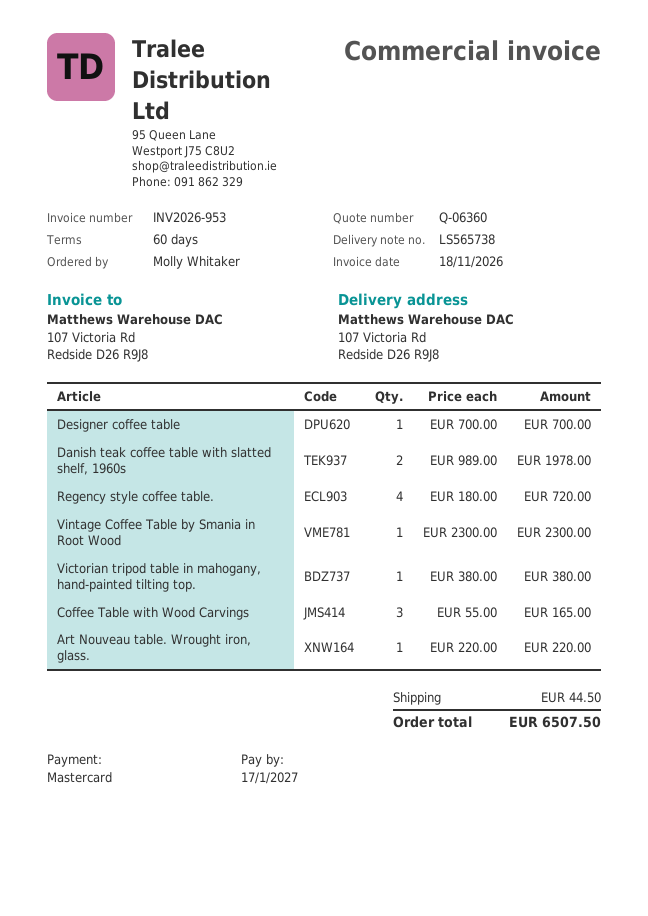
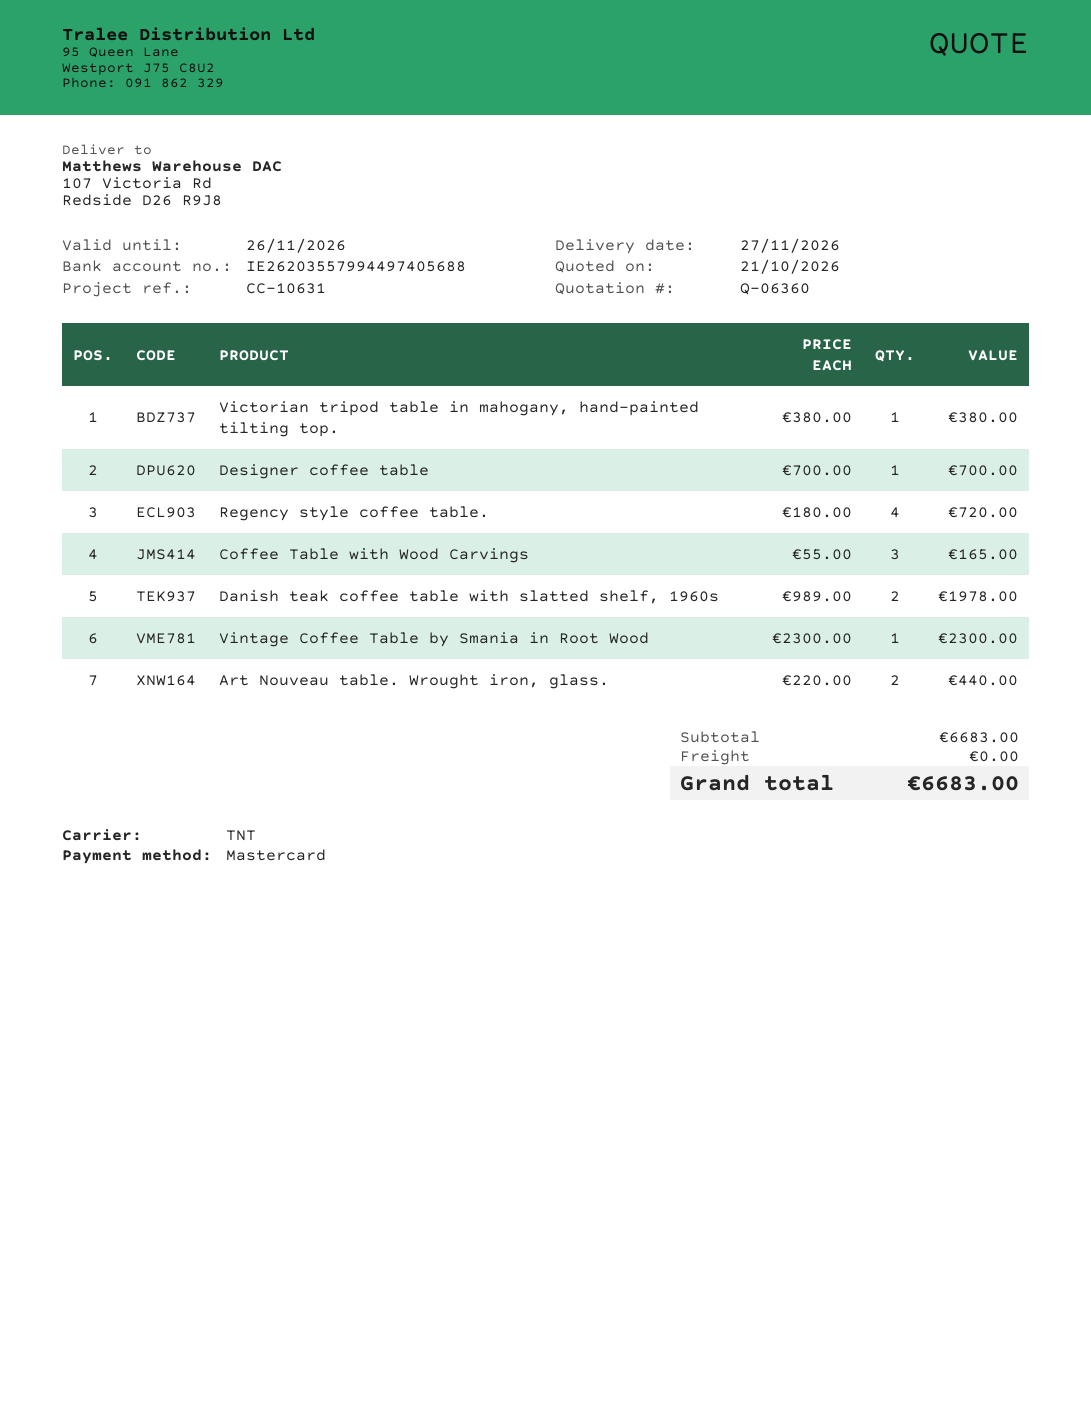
Art Nouveau table. Wrought iron, glass.: 1 x 220.00 = 220.00 -> 2 x 220.00 = 440.00
shipping: 44.50 -> 0.00
total: 6507.50 -> 6683.00

